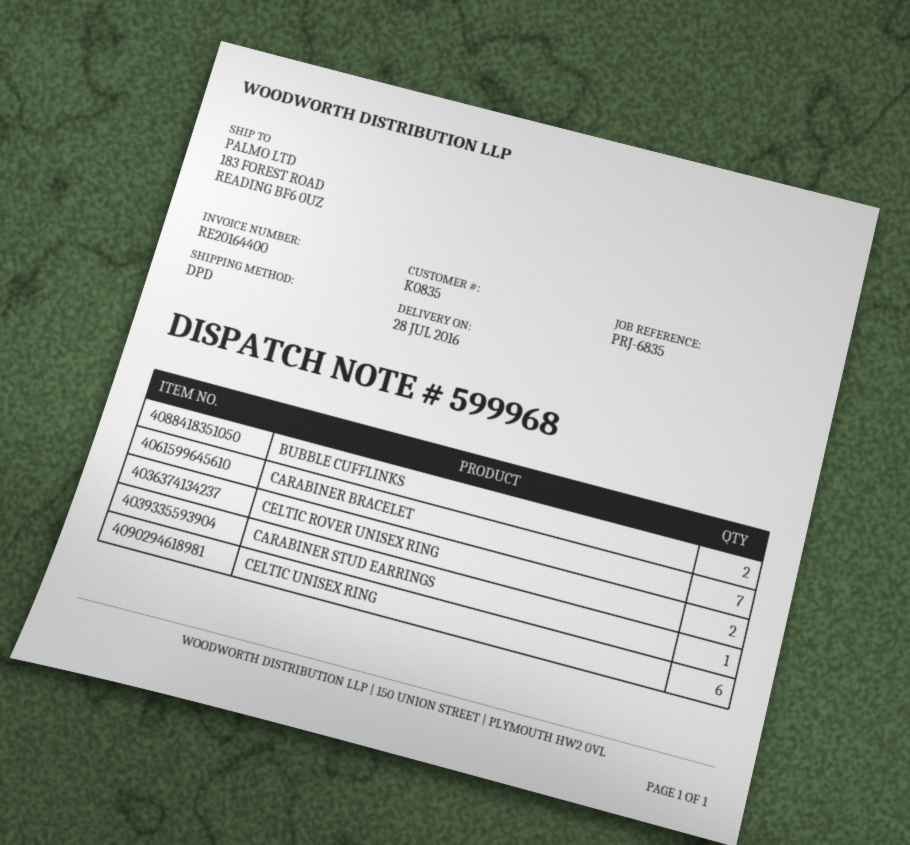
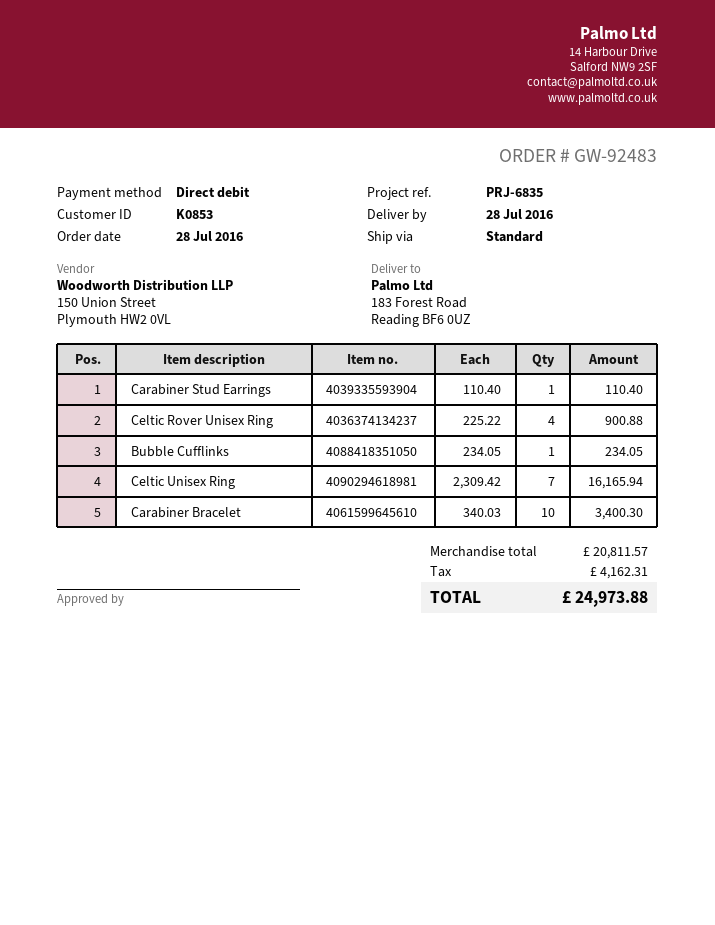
customer number: K0835 -> K0853
shipping method: DPD -> standard
BUBBLE CUFFLINKS: 2 -> 1
CARABINER BRACELET: 7 -> 10
CELTIC ROVER UNISEX RING: 2 -> 4
CELTIC UNISEX RING: 6 -> 7

